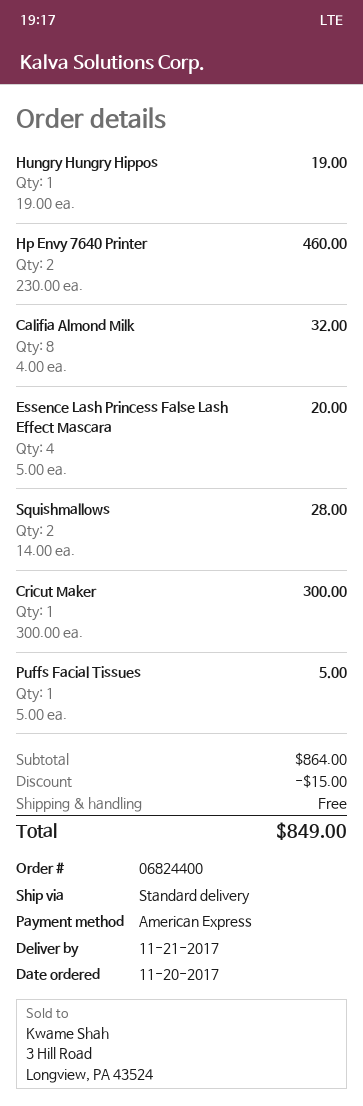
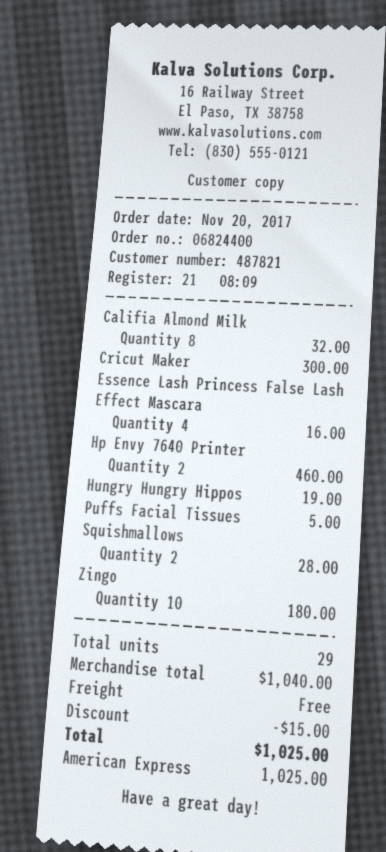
Essence Lash Princess False Lash Effect Mascara: 4 for 20.00 -> 4 for 16.00
Zingo: none -> 10 for 180.00
subtotal: 864.00 -> 1040.00
total: 849.00 -> 1025.00

